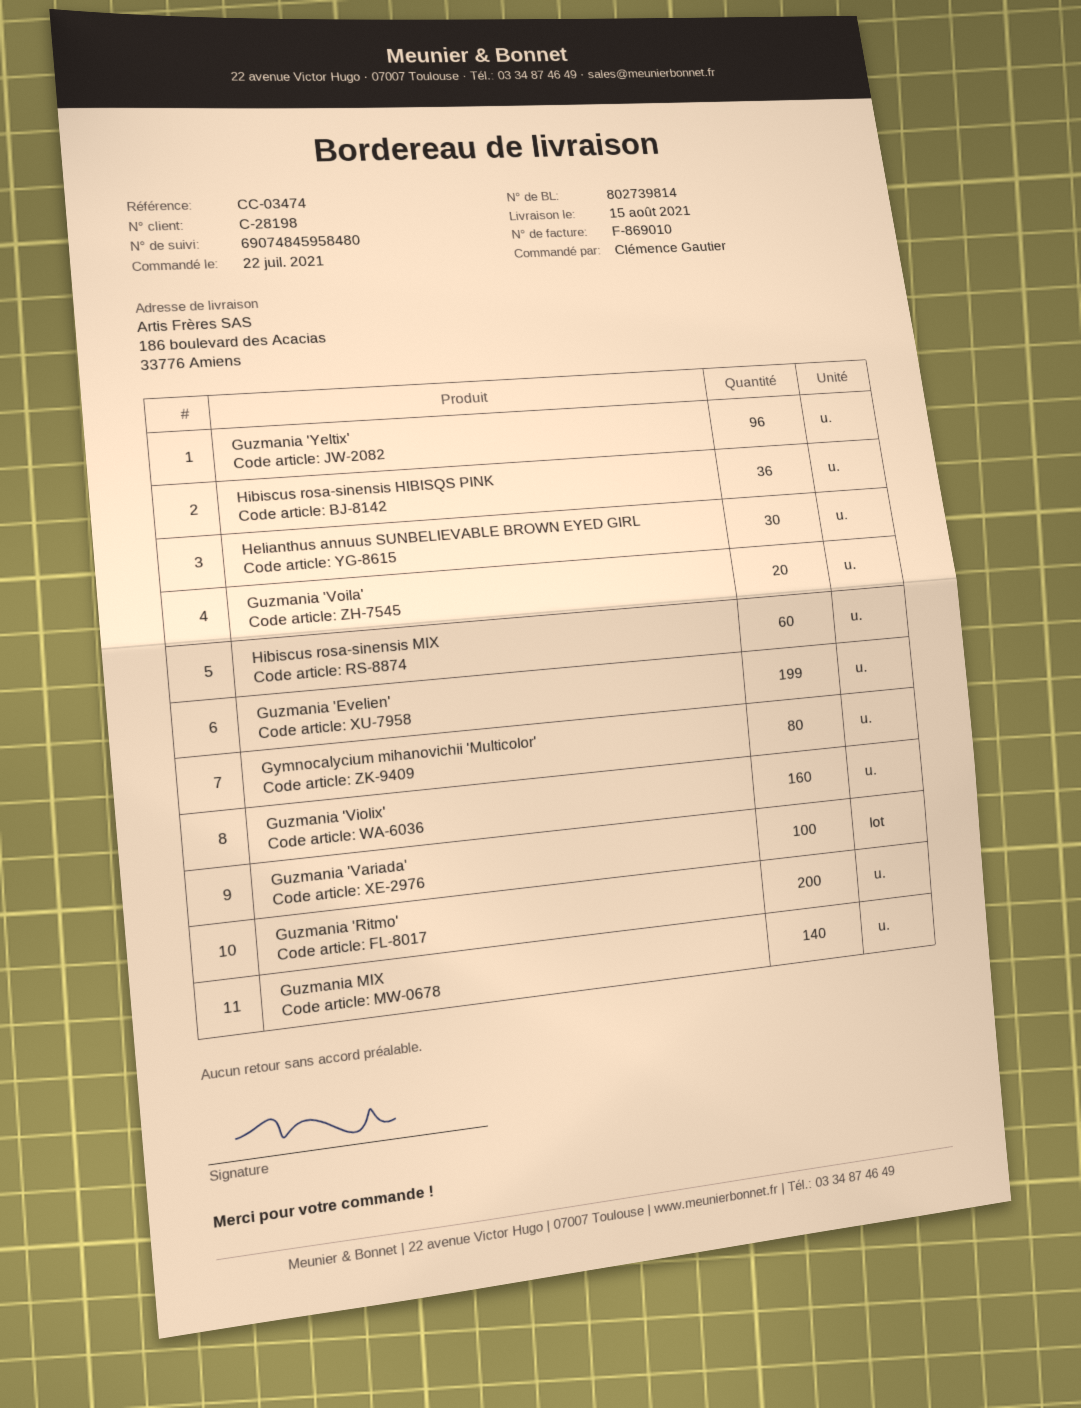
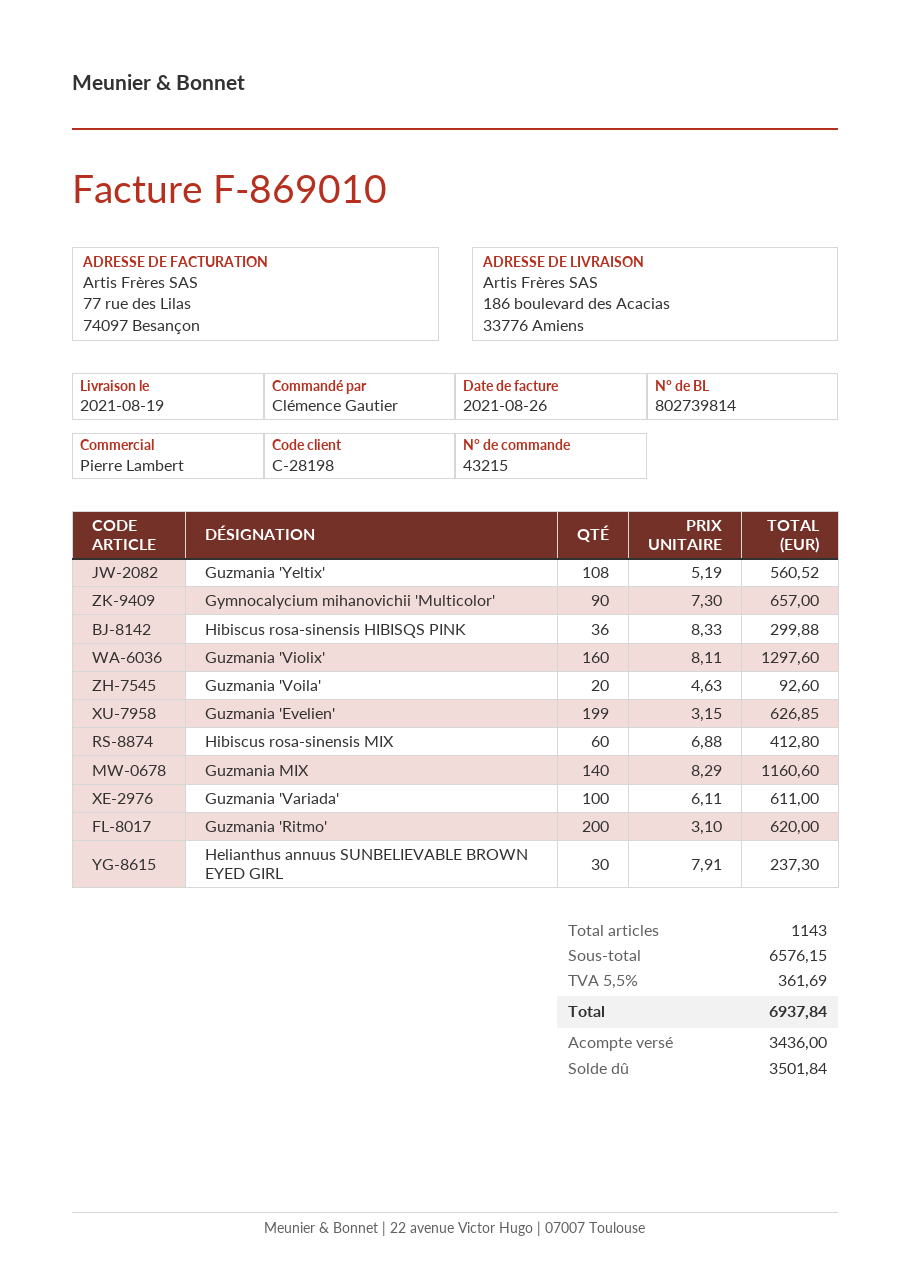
delivery date: 2021-08-15 -> 2021-08-19
Guzmania 'Yeltix': 96 -> 108
Gymnocalycium mihanovichii 'Multicolor': 80 -> 90

